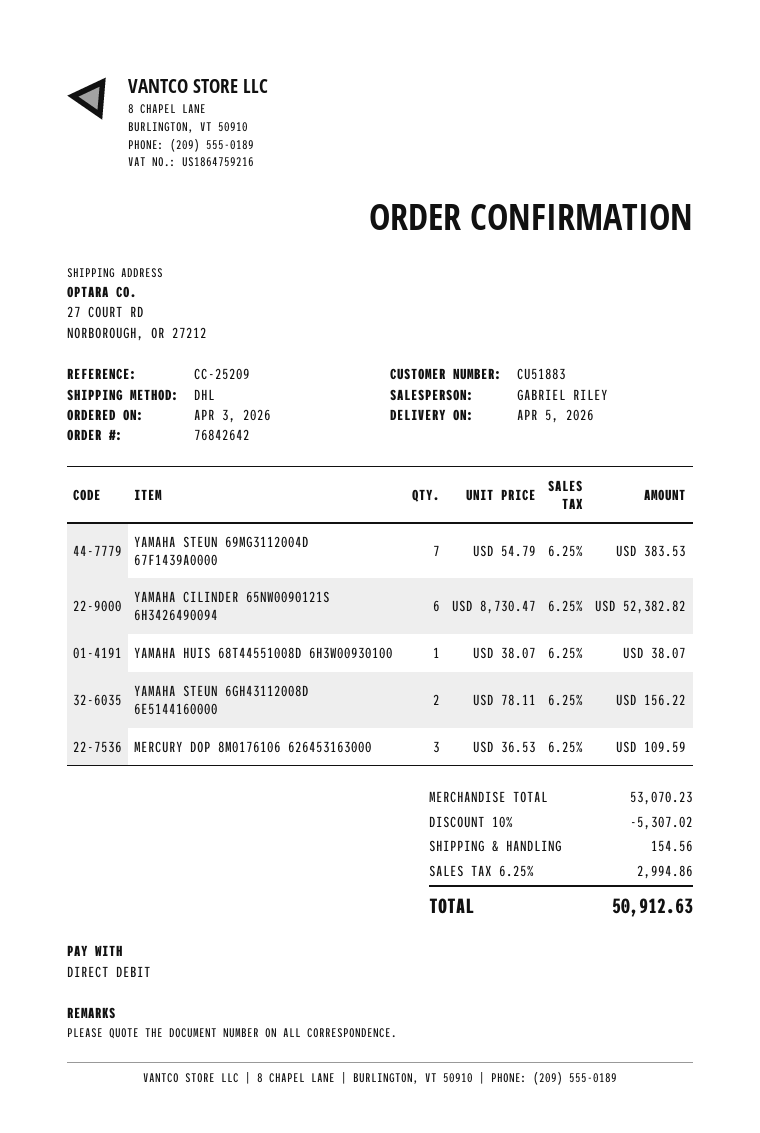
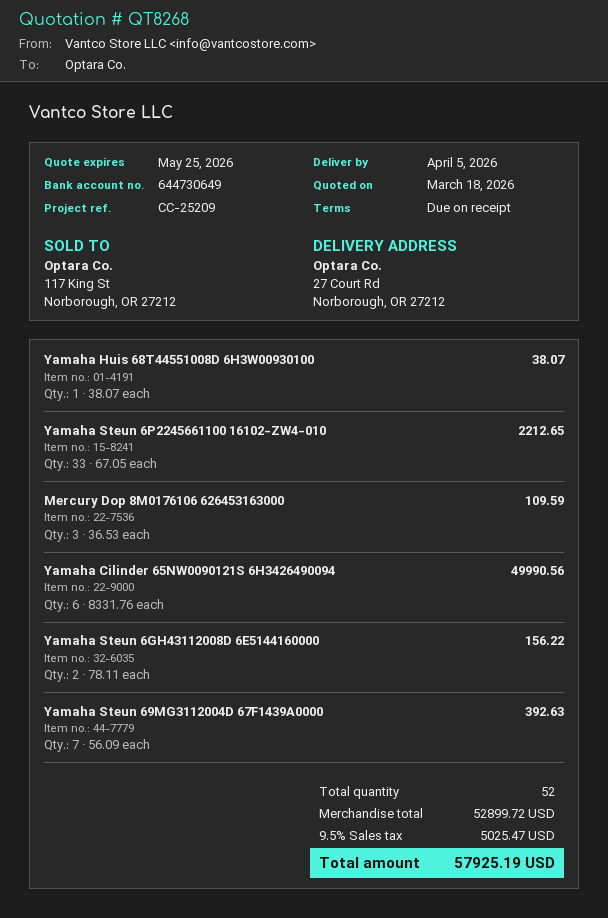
YAMAHA STEUN 69MG3112004D 67F1439A0000: 7 x 54.79 = 383.53 -> 7 x 56.09 = 392.63
YAMAHA CILINDER 65NW0090121S 6H3426490094: 6 x 8730.47 = 52382.82 -> 6 x 8331.76 = 49990.56
Yamaha Steun 6P2245661100 16102-ZW4-010: none -> 33 x 67.05 = 2212.65
subtotal: 53070.23 -> 52899.72
discount: 10% = 5307.02 -> none
shipping: 154.56 -> none
tax: 6.25% = 2994.86 -> 9.5% = 5025.47
total: 50912.63 -> 57925.19

